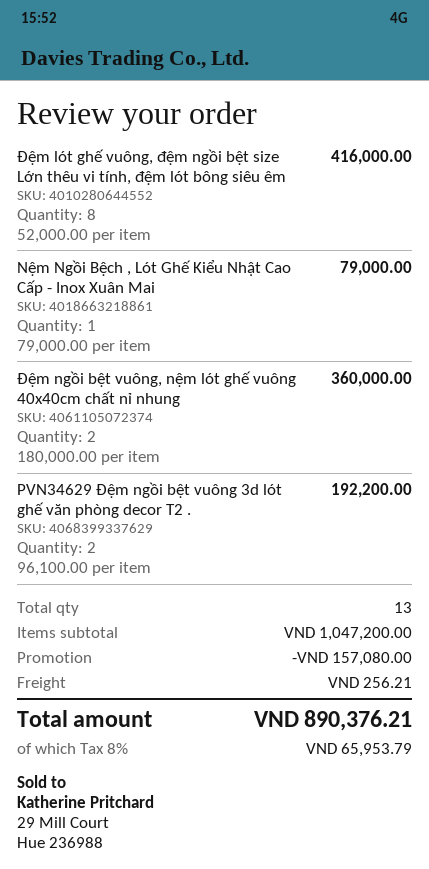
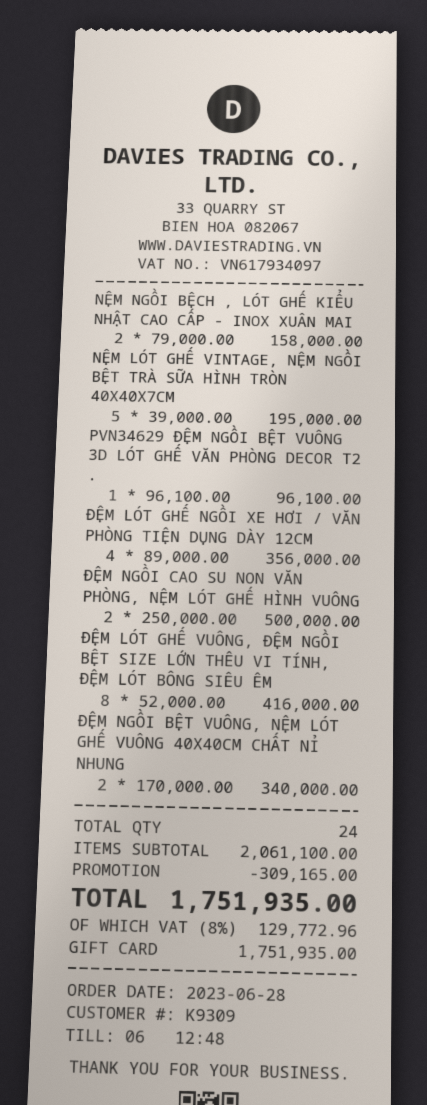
Nệm Ngồi Bệch , Lót Ghế Kiểu Nhật Cao Cấp - Inox Xuân Mai: 1 x 79000.00 = 79000.00 -> 2 x 79000.00 = 158000.00
Đệm ngồi bệt vuông, nệm lót ghế vuông 40x40cm chất nỉ nhung: 2 x 180000.00 = 360000.00 -> 2 x 170000.00 = 340000.00
PVN34629 Đệm ngồi bệt vuông 3d lót ghế văn phòng decor T2 .: 2 x 96100.00 = 192200.00 -> 1 x 96100.00 = 96100.00
NỆM LÓT GHẾ VINTAGE, NỆM NGỒI BỆT TRÀ SỮA HÌNH TRÒN 40X40X7CM: none -> 5 x 39000.00 = 195000.00
ĐỆM LÓT GHẾ NGỒI XE HƠI / VĂN PHÒNG TIỆN DỤNG DÀY 12CM: none -> 4 x 89000.00 = 356000.00
ĐỆM NGỒI CAO SU NON VĂN PHÒNG, NỆM LÓT GHẾ HÌNH VUÔNG: none -> 2 x 250000.00 = 500000.00
total quantity: 13 -> 24
subtotal: 1047200.00 -> 2061100.00
discount: 157080.00 -> 309165.00
shipping: 256.21 -> none
tax: 8% = 65953.79 -> 8% = 129772.96
total: 890376.21 -> 1751935.00

